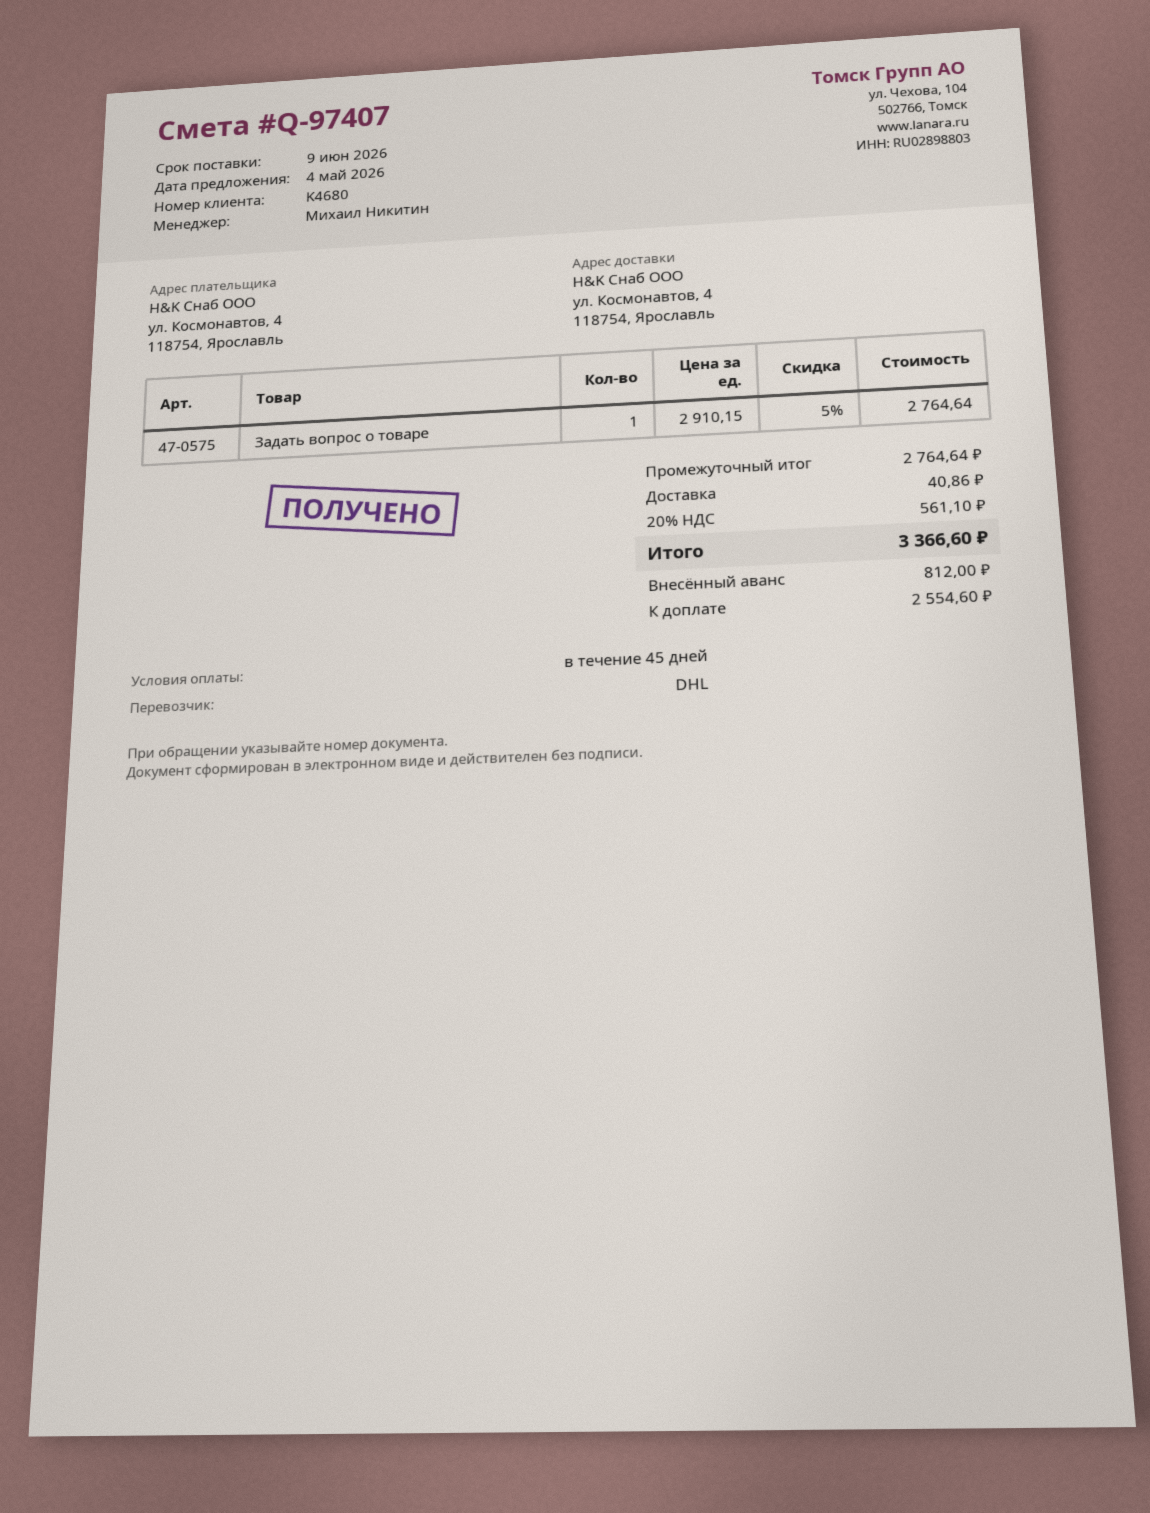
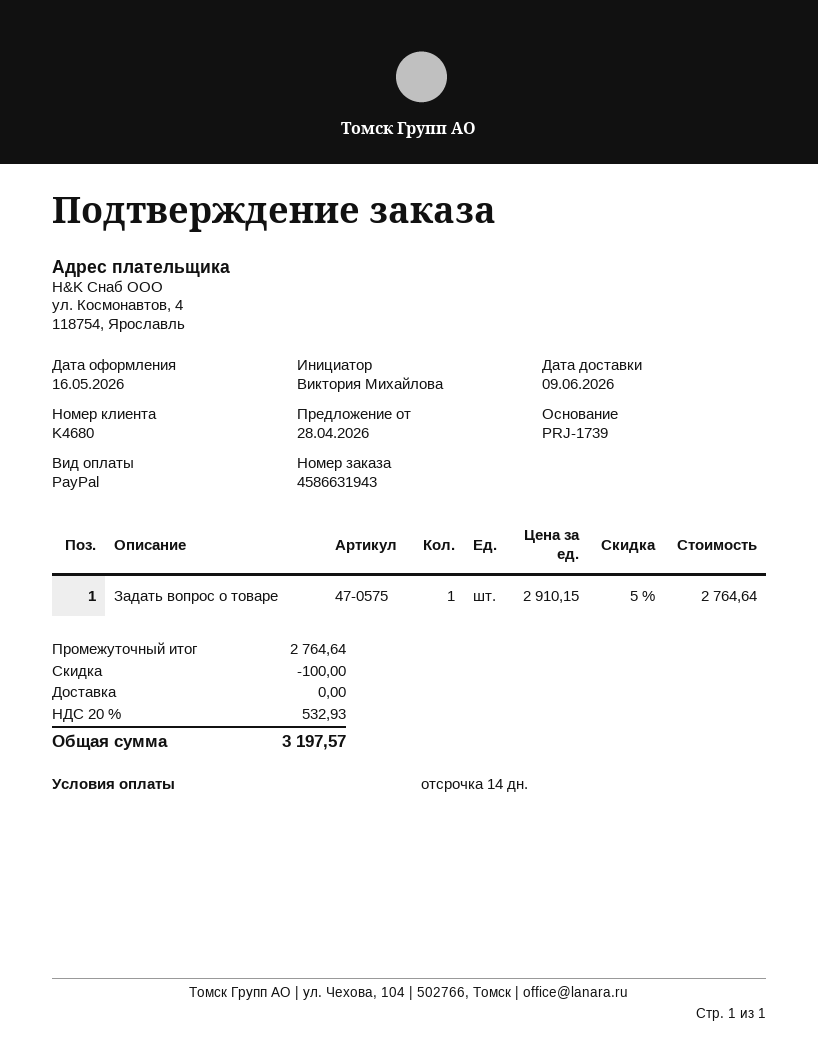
quote date: 2026-05-04 -> 2026-04-28
payment terms: 45 days -> 14 days
discount: none -> 100.00
shipping: 40.86 -> 0.00
tax: 20% = 561.10 -> 20% = 532.93
total: 3366.60 -> 3197.57

